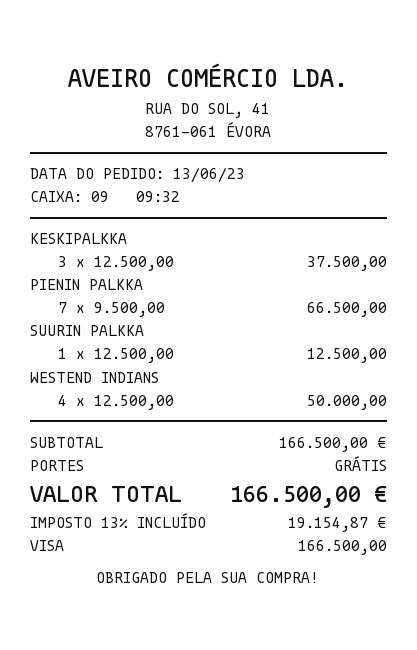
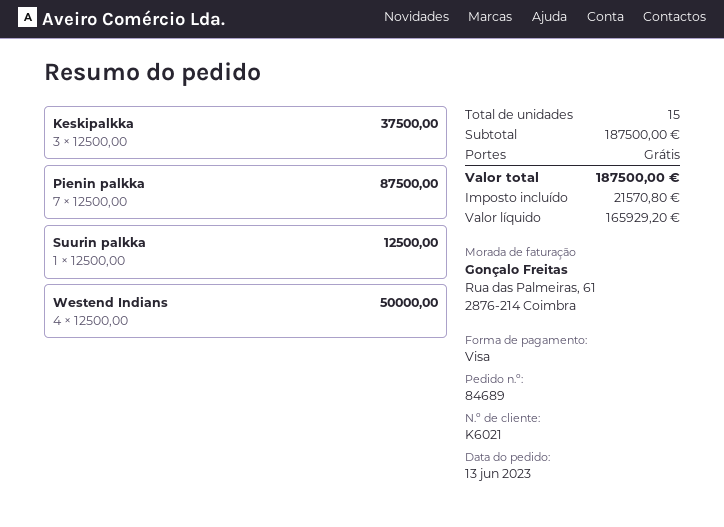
PIENIN PALKKA: 7 x 9500.00 = 66500.00 -> 7 x 12500.00 = 87500.00
subtotal: 166500.00 -> 187500.00
tax: 19154.87 -> 21570.80
total: 166500.00 -> 187500.00

